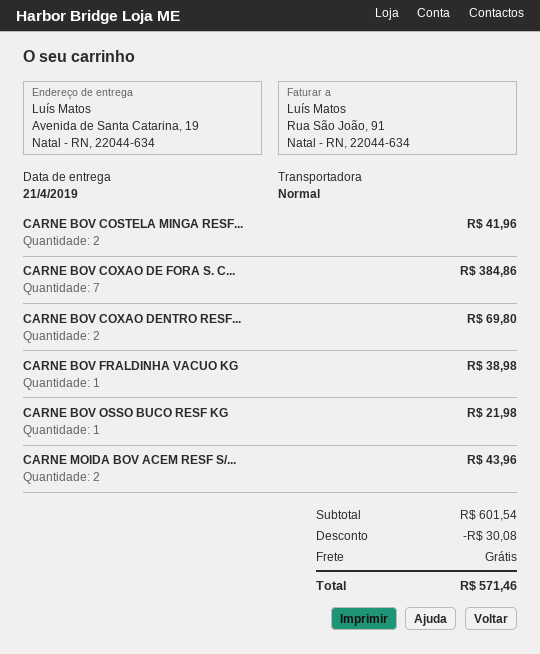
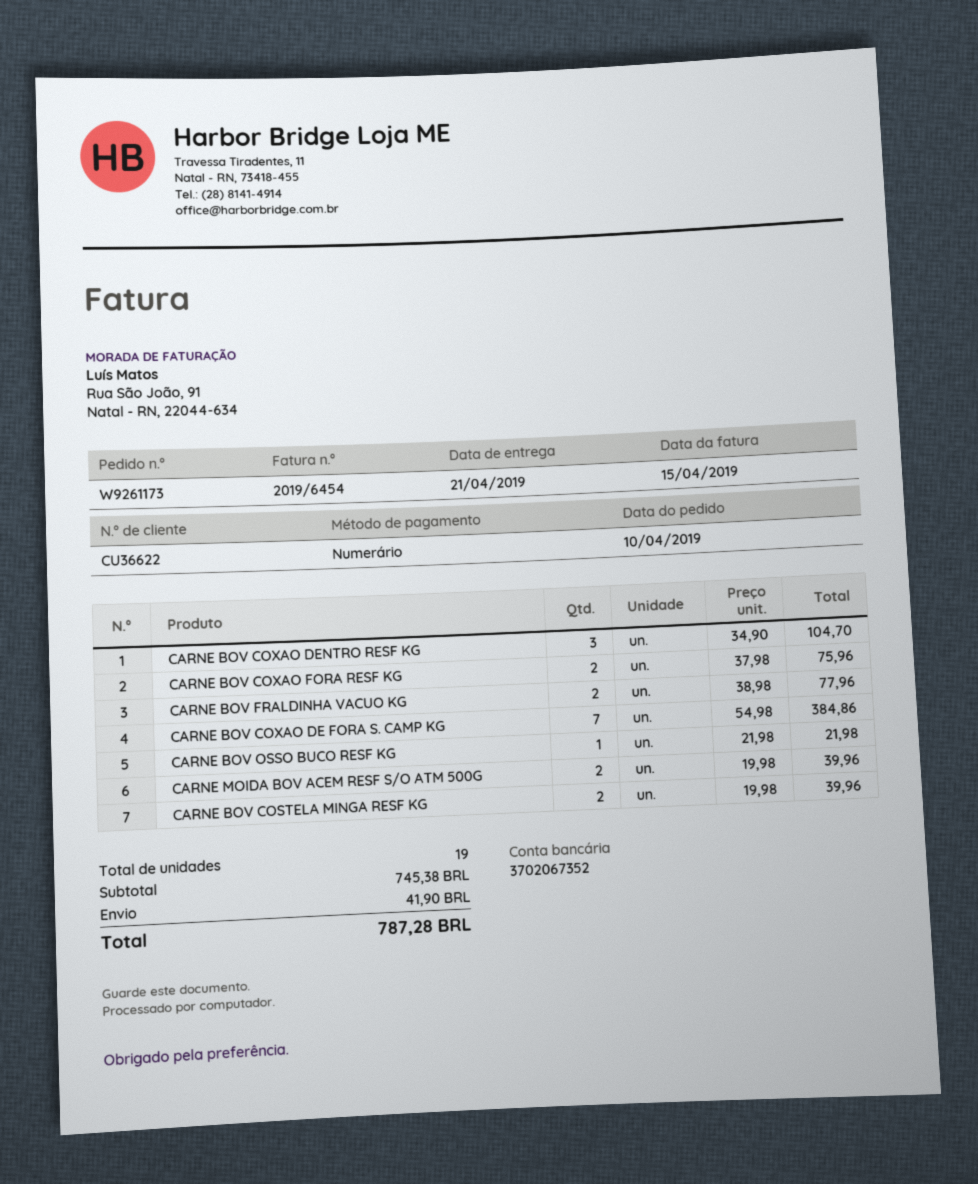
CARNE BOV COSTELA MINGA RESF...: 2 for 41.96 -> 2 for 39.96
CARNE BOV COXAO DENTRO RESF...: 2 for 69.80 -> 3 for 104.70
CARNE BOV FRALDINHA VACUO KG: 1 for 38.98 -> 2 for 77.96
CARNE MOIDA BOV ACEM RESF S/...: 2 for 43.96 -> 2 for 39.96
CARNE BOV COXAO FORA RESF KG: none -> 2 for 75.96
subtotal: 601.54 -> 745.38
discount: 30.08 -> none
shipping: 0.00 -> 41.90
total: 571.46 -> 787.28

